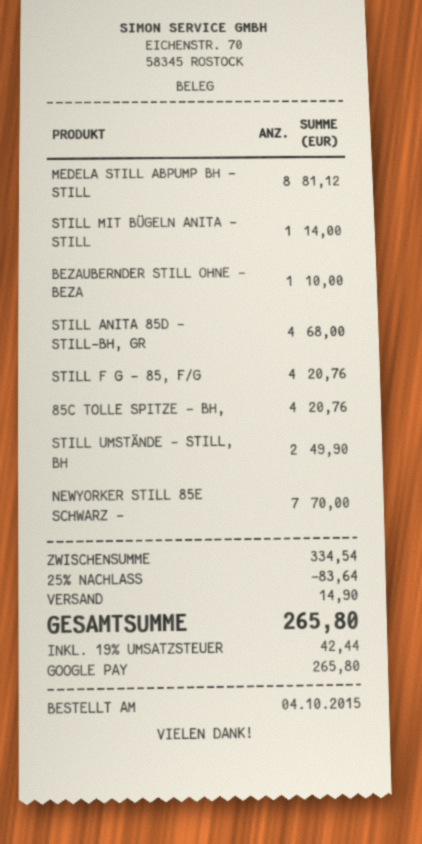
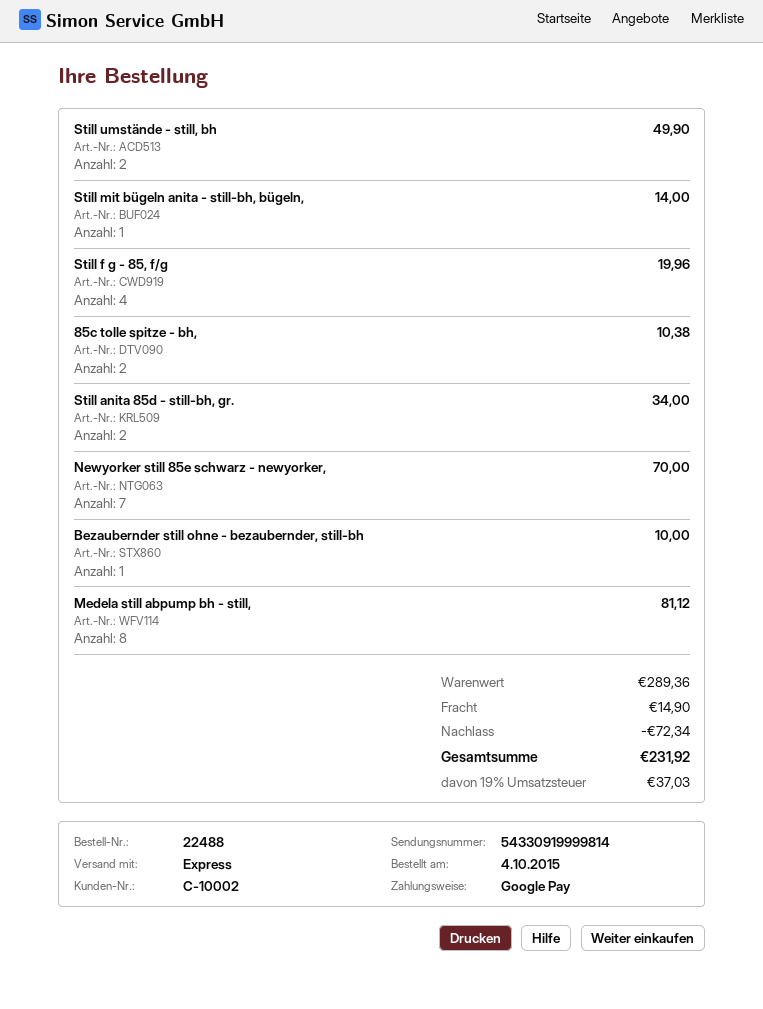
STILL ANITA 85D - STILL-BH, GR: 4 for 68.00 -> 2 for 34.00
STILL F G - 85, F/G: 4 for 20.76 -> 4 for 19.96
85C TOLLE SPITZE - BH,: 4 for 20.76 -> 2 for 10.38
subtotal: 334.54 -> 289.36
discount: 83.64 -> 72.34
tax: 19% = 42.44 -> 19% = 37.03
total: 265.80 -> 231.92

